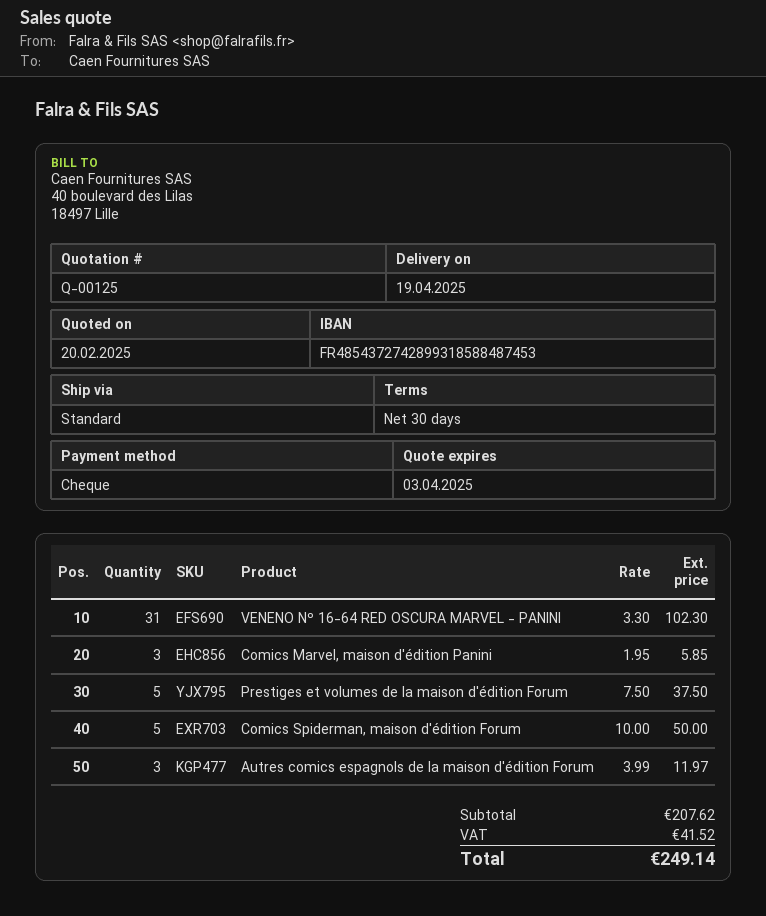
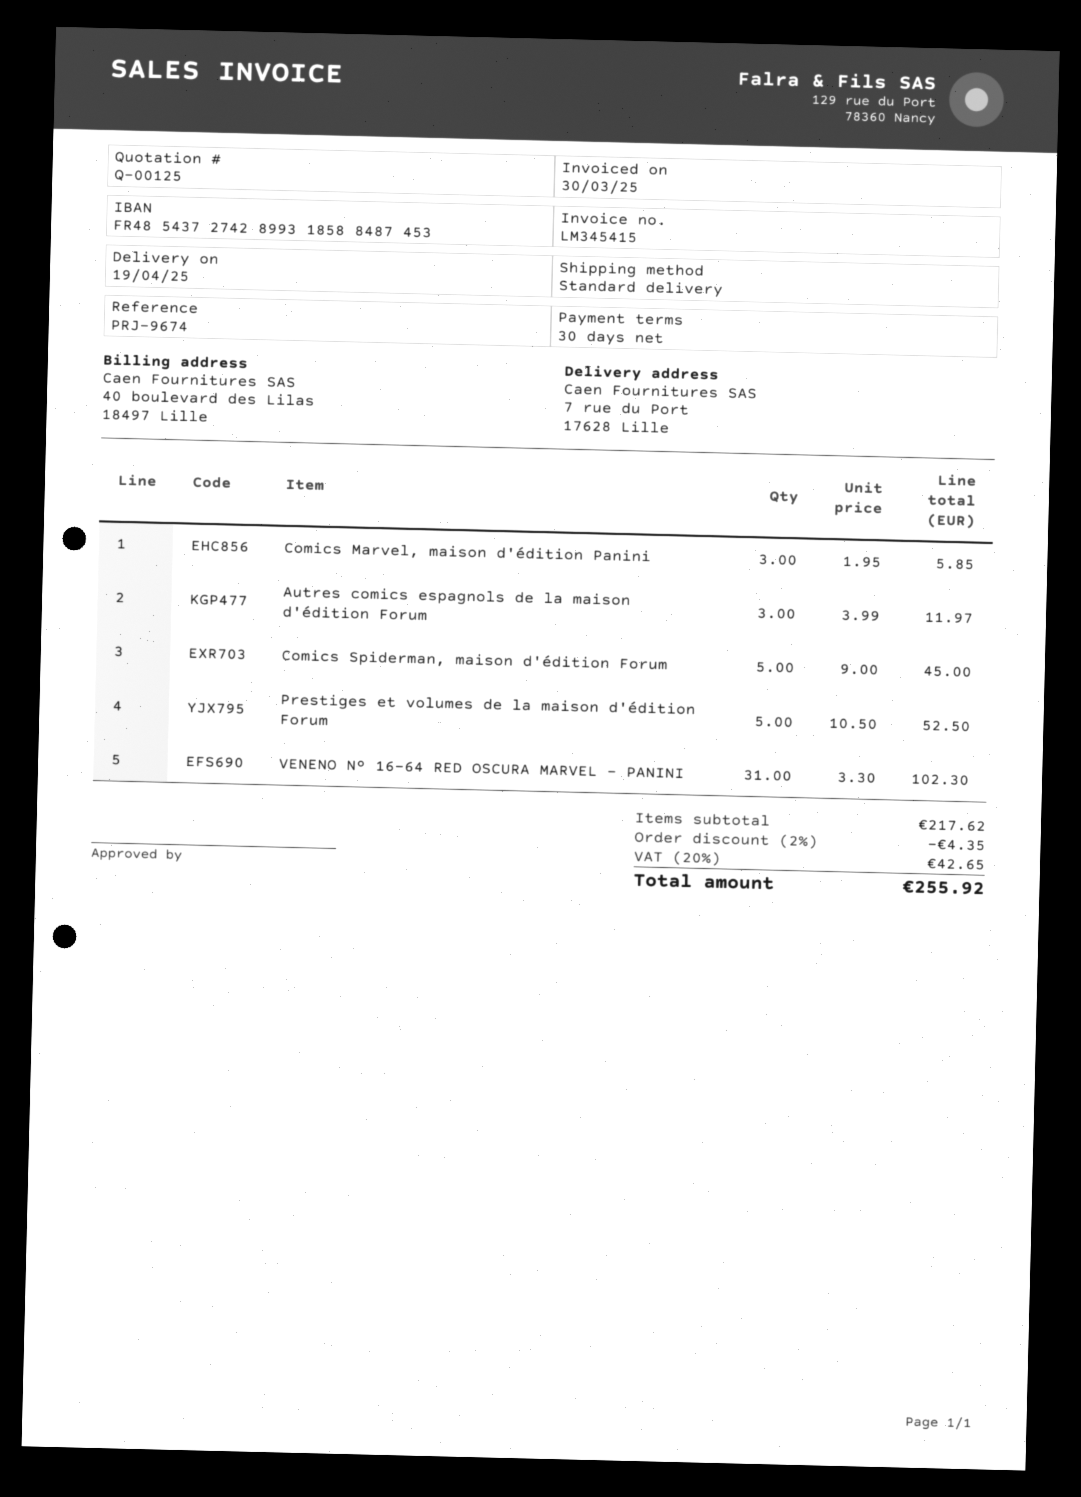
Prestiges et volumes de la maison d'édition Forum: 5 x 7.50 = 37.50 -> 5 x 10.50 = 52.50
Comics Spiderman, maison d'édition Forum: 5 x 10.00 = 50.00 -> 5 x 9.00 = 45.00
subtotal: 207.62 -> 217.62
discount: none -> 2% = 4.35
tax: 41.52 -> 42.65
total: 249.14 -> 255.92

